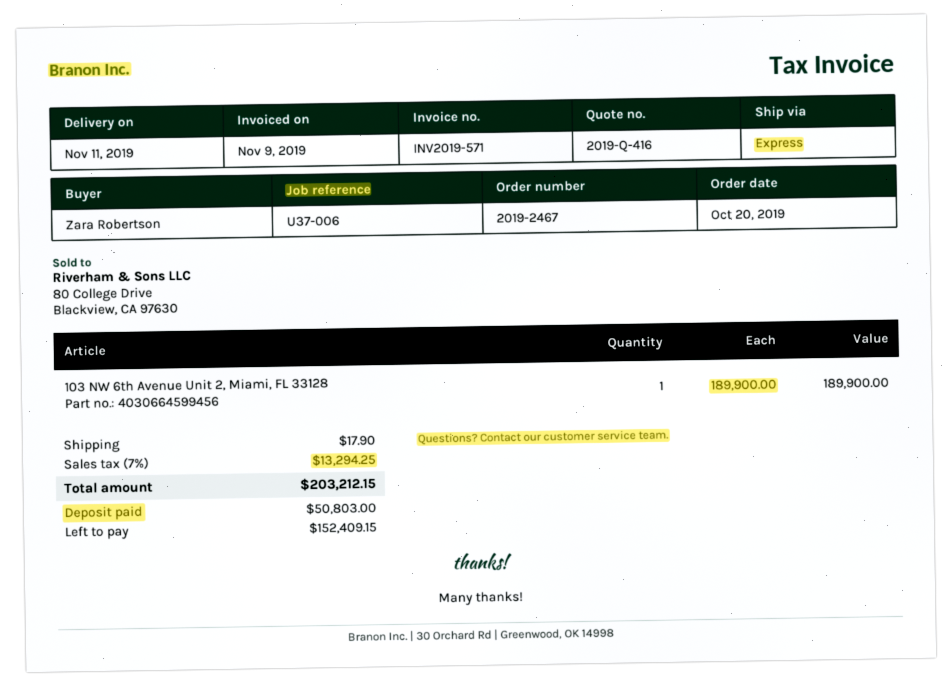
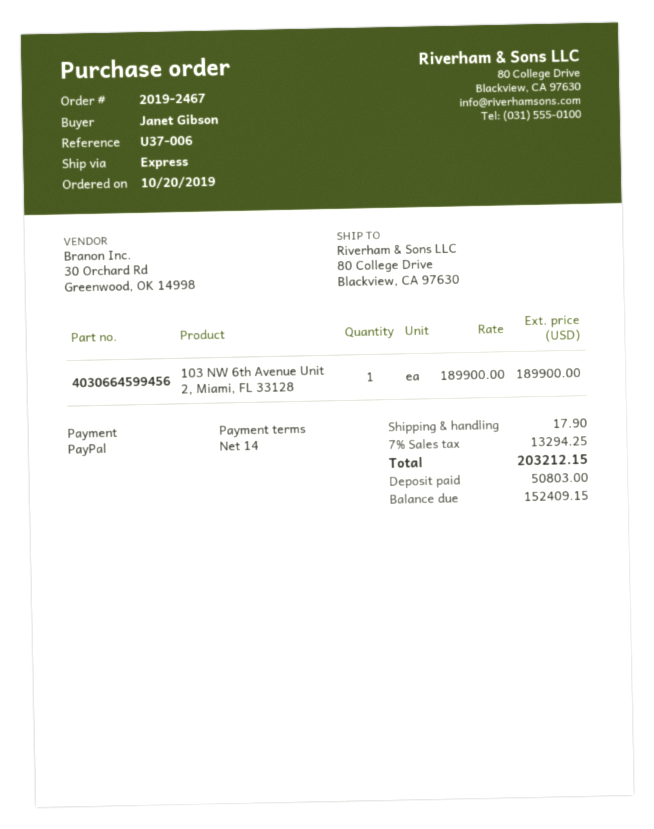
ordered by: Zara Robertson -> Janet Gibson

